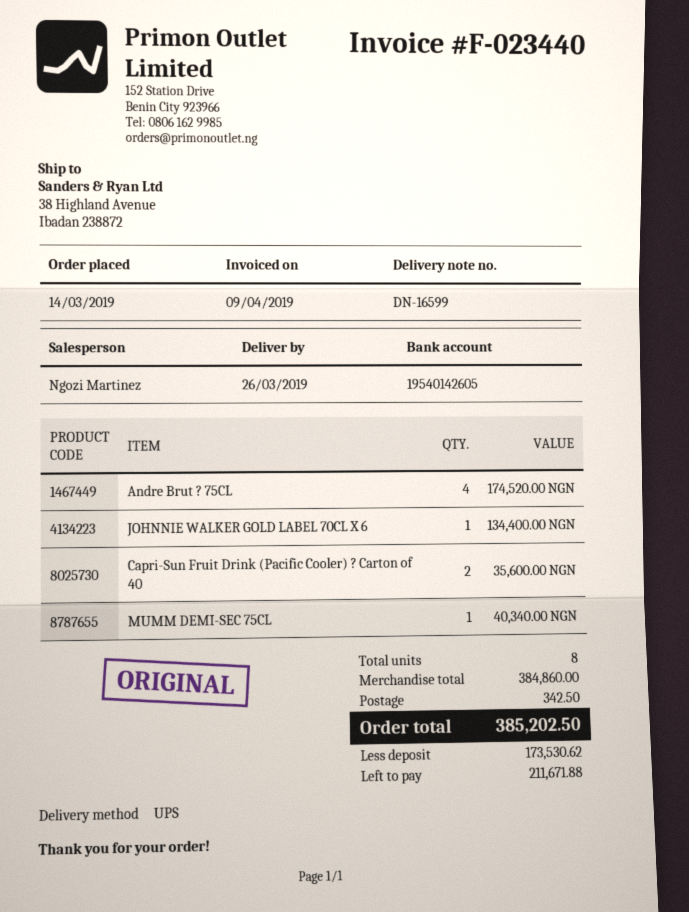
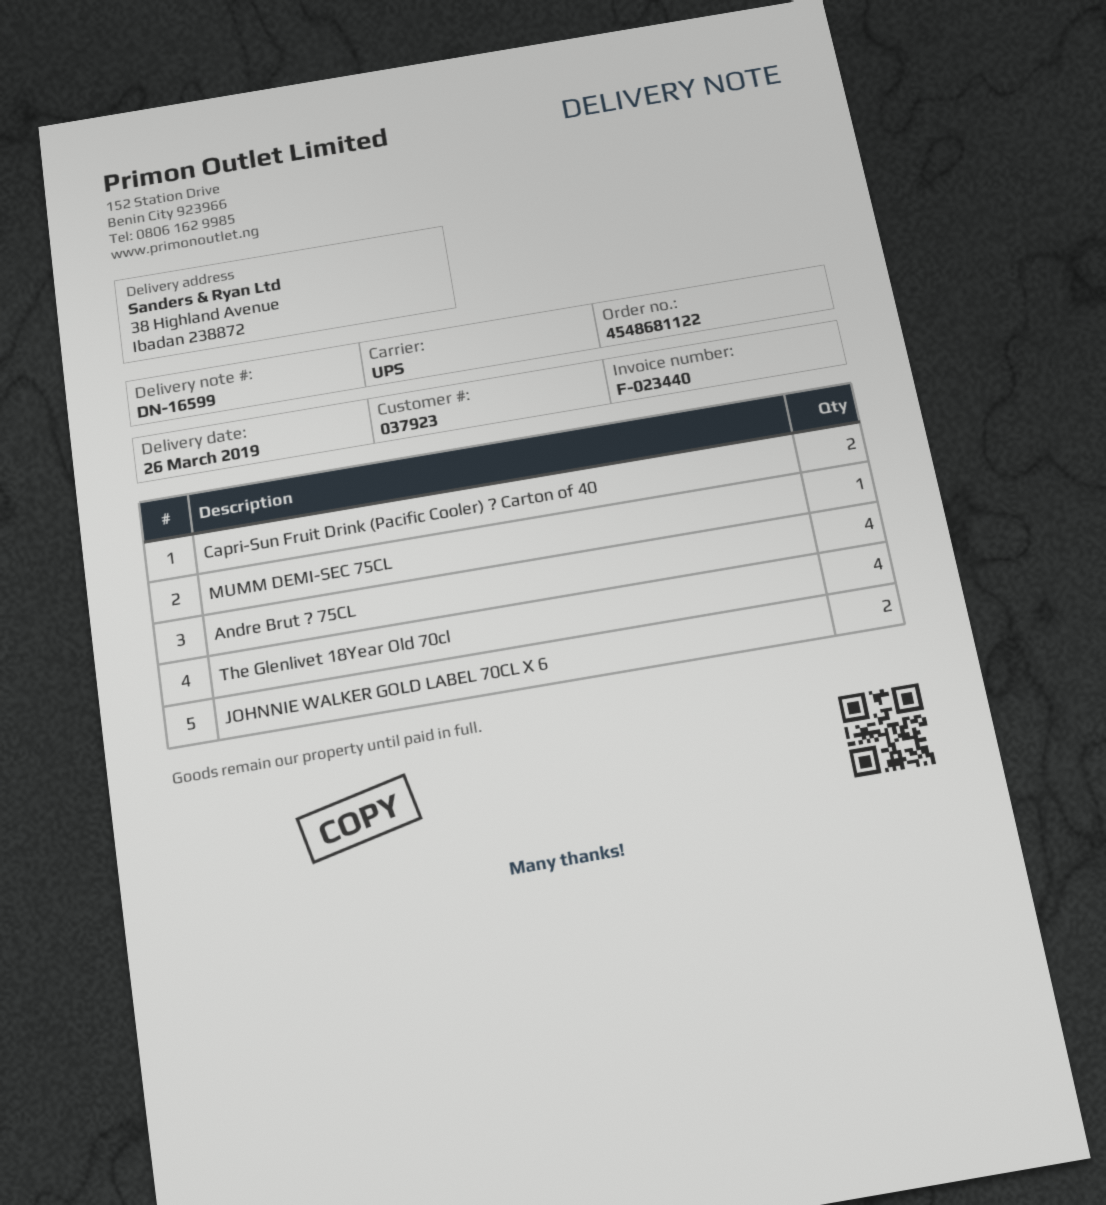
JOHNNIE WALKER GOLD LABEL 70CL X 6: 1 -> 2
The Glenlivet 18Year Old 70cl: none -> 4

